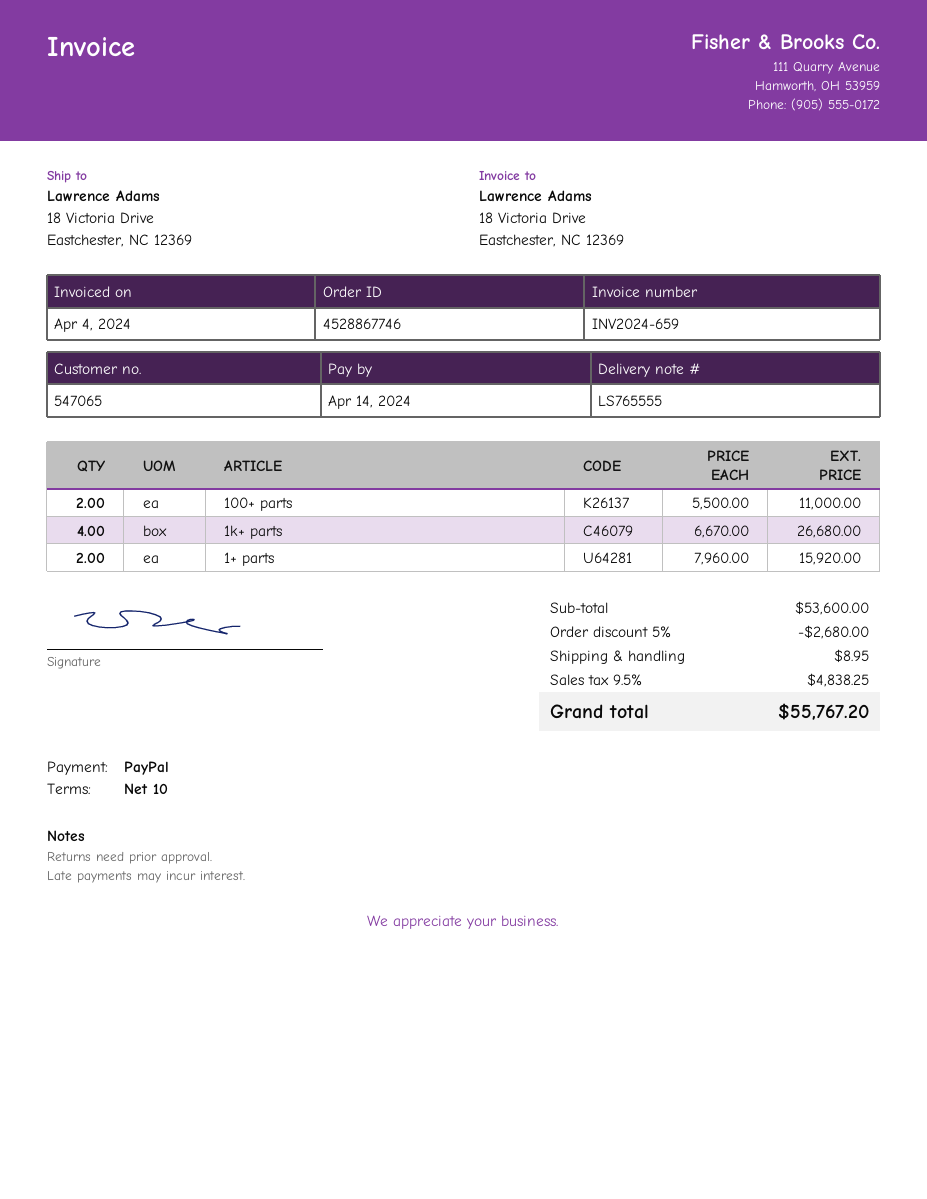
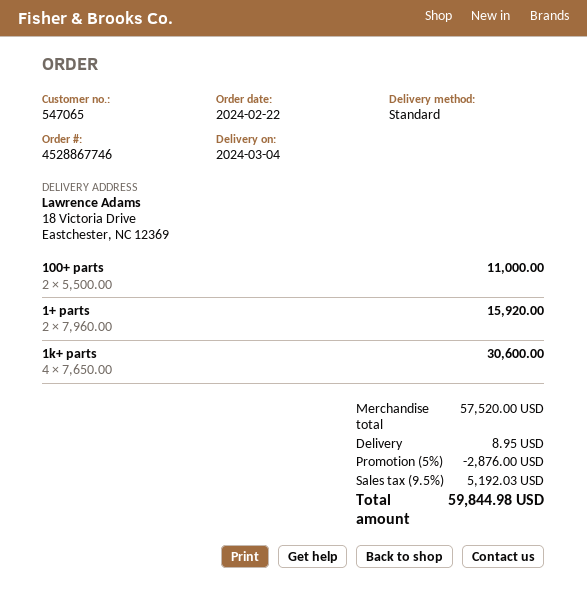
1k+ parts: 4 x 6670.00 = 26680.00 -> 4 x 7650.00 = 30600.00
subtotal: 53600.00 -> 57520.00
discount: 5% = 2680.00 -> 5% = 2876.00
tax: 9.5% = 4838.25 -> 9.5% = 5192.03
total: 55767.20 -> 59844.98

